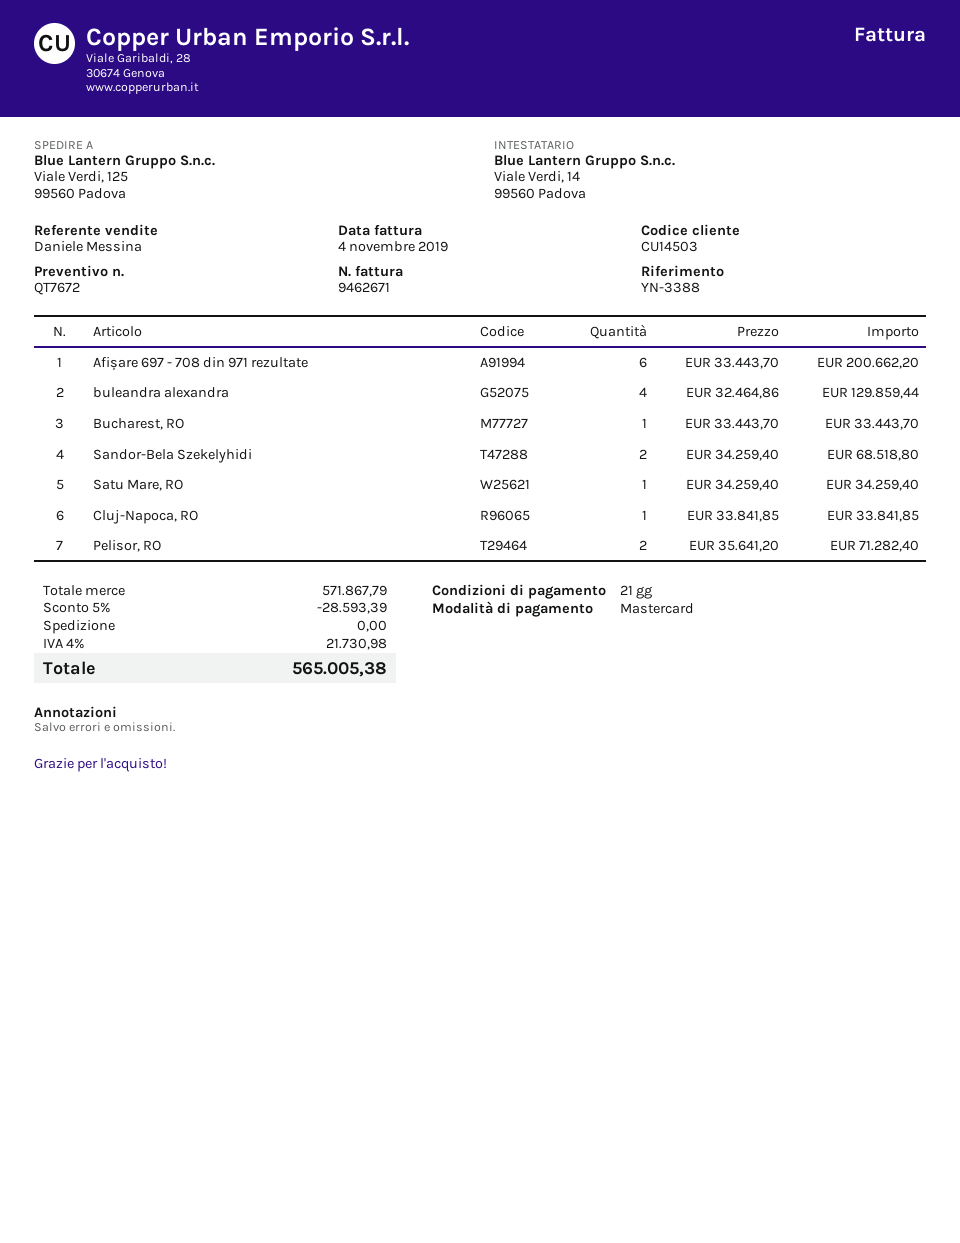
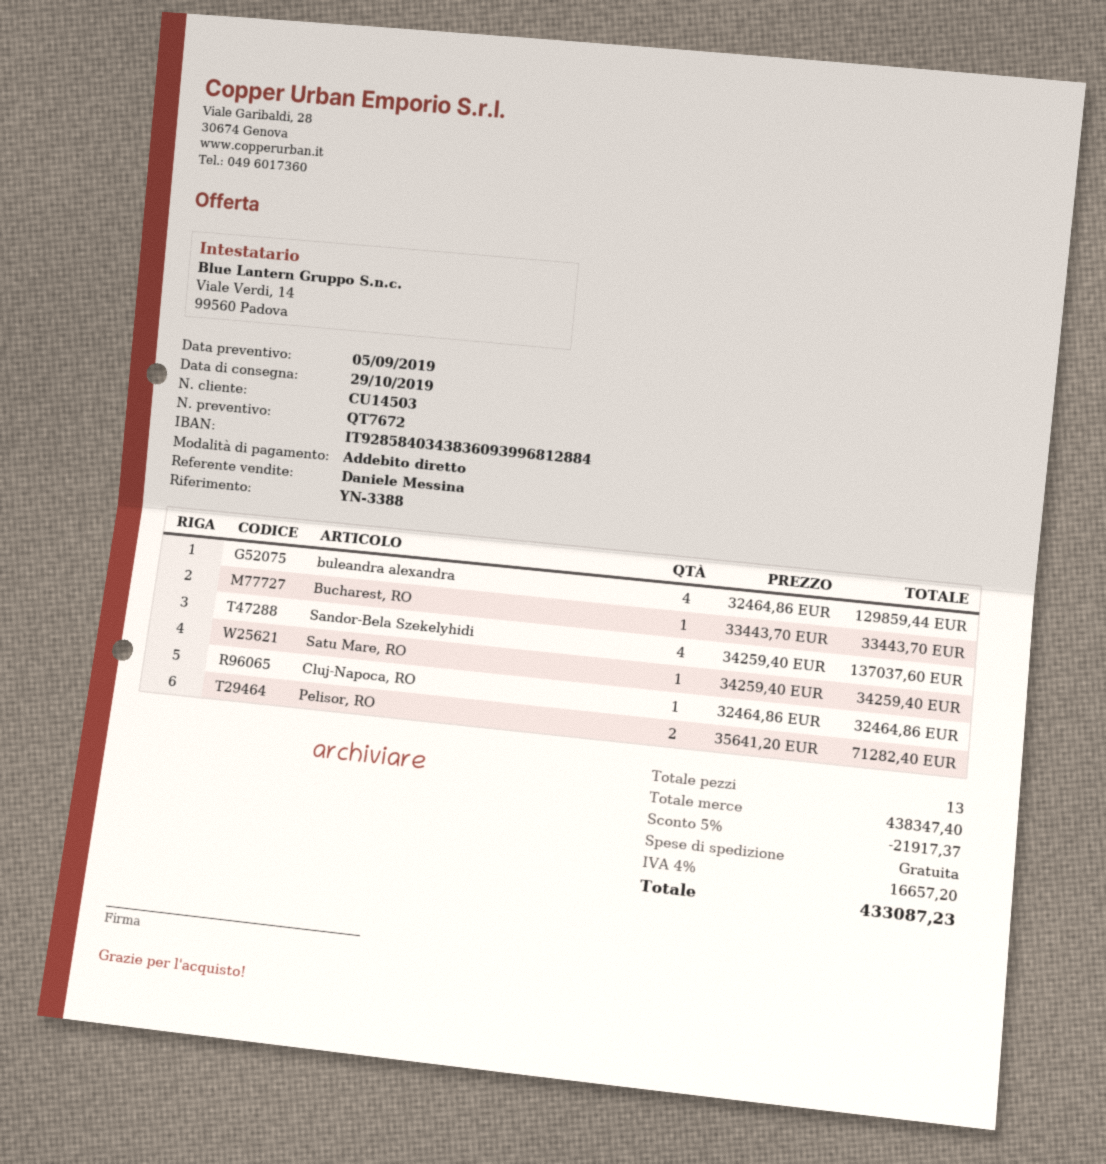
payment method: Mastercard -> direct debit
Afișare 697 - 708 din 971 rezultate: 6 x 33443.70 = 200662.20 -> none
Sandor-Bela Szekelyhidi: 2 x 34259.40 = 68518.80 -> 4 x 34259.40 = 137037.60
Cluj-Napoca, RO: 1 x 33841.85 = 33841.85 -> 1 x 32464.86 = 32464.86
subtotal: 571867.79 -> 438347.40
discount: 5% = 28593.39 -> 5% = 21917.37
tax: 4% = 21730.98 -> 4% = 16657.20
total: 565005.38 -> 433087.23

